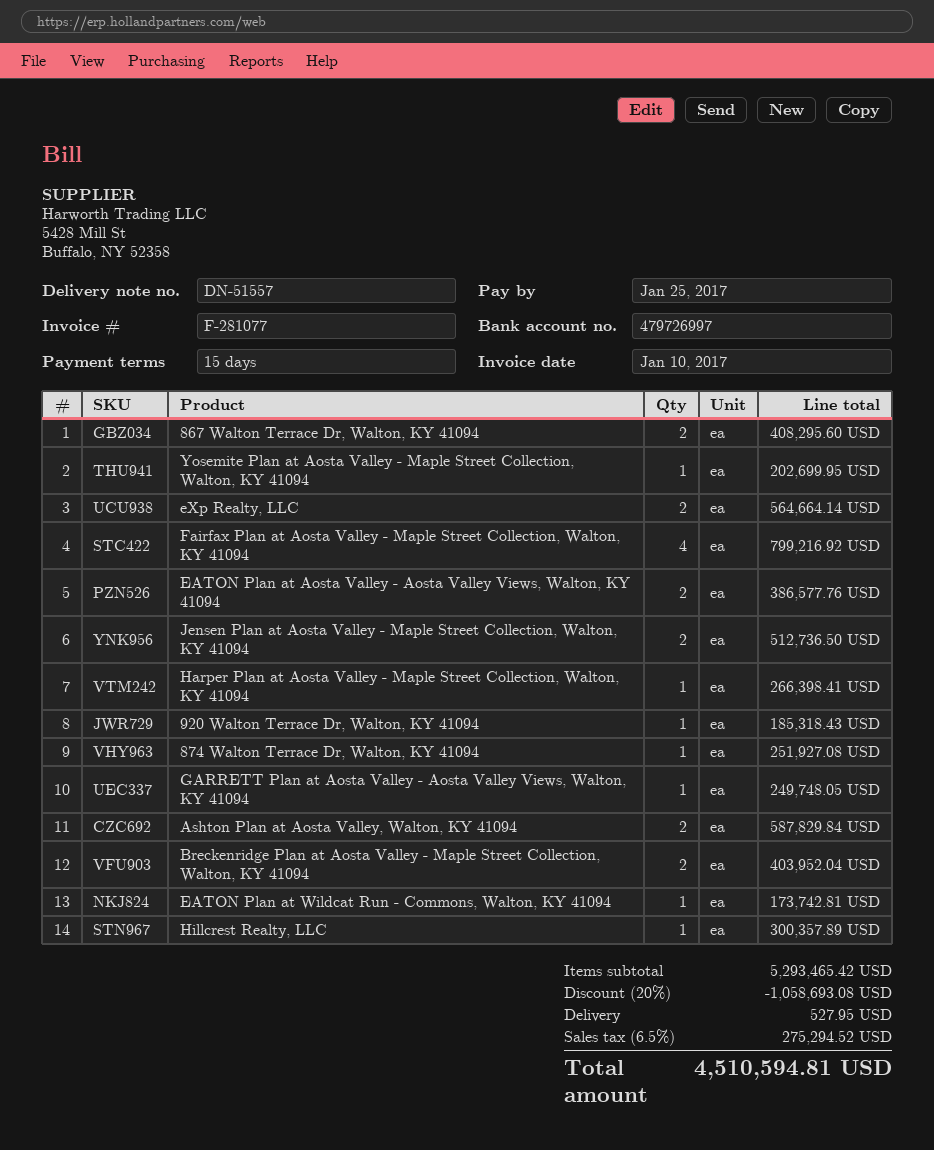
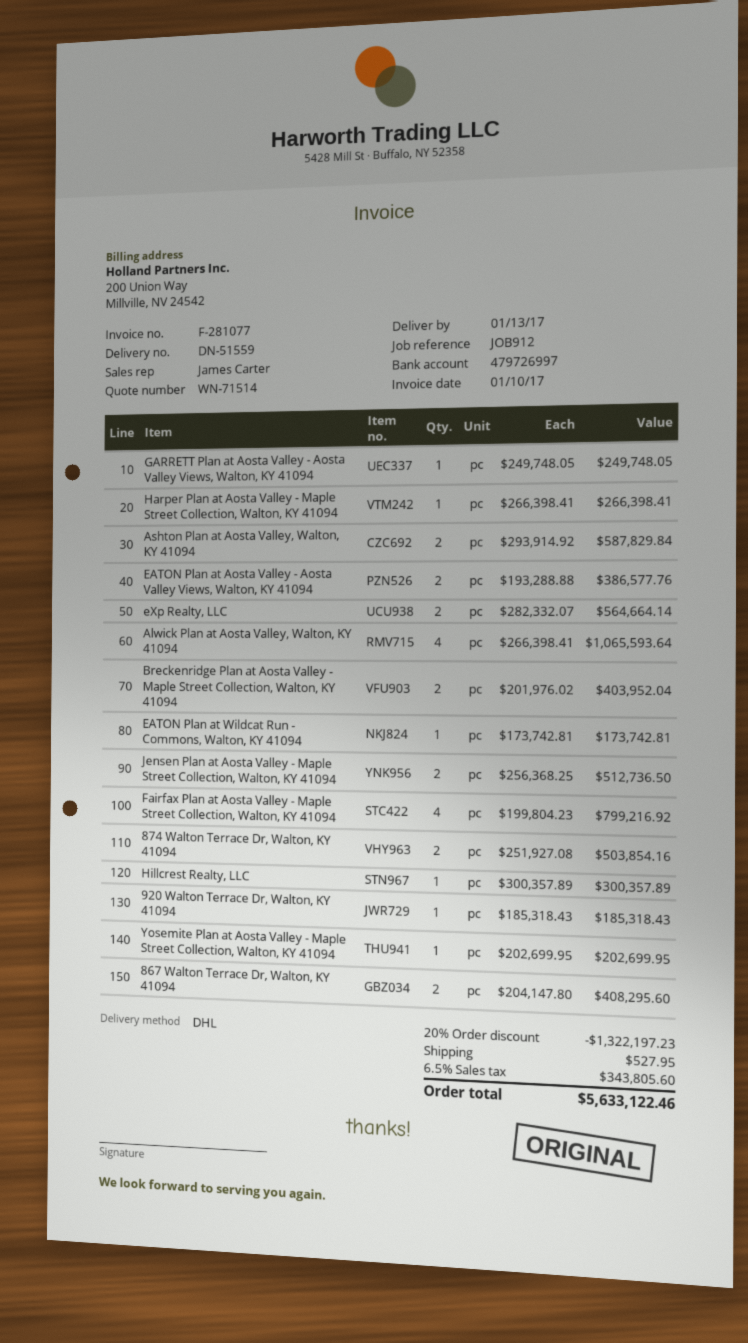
delivery note number: DN-51557 -> DN-51559
874 Walton Terrace Dr, Walton, KY 41094: 1 for 251927.08 -> 2 for 503854.16
Alwick Plan at Aosta Valley, Walton, KY 41094: none -> 4 for 1065593.64
discount: 20% = 1058693.08 -> 20% = 1322197.23
tax: 6.5% = 275294.52 -> 6.5% = 343805.60
total: 4510594.81 -> 5633122.46

